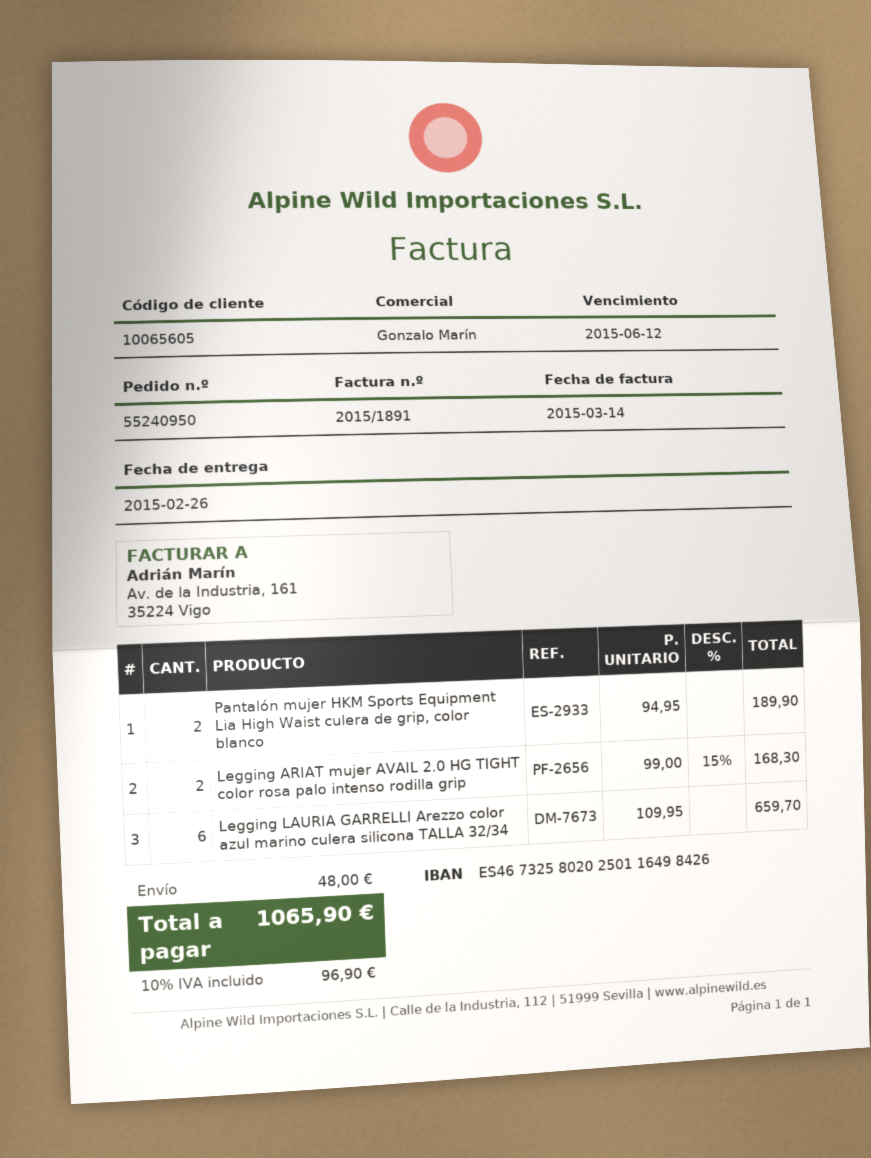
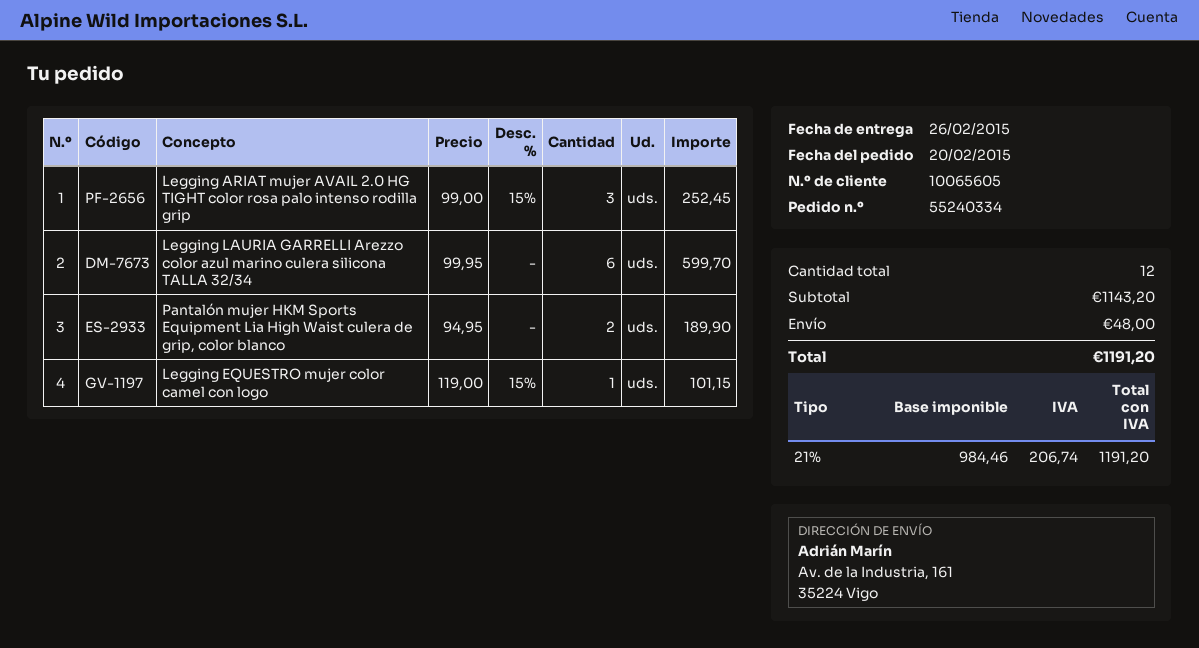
order number: 55240950 -> 55240334
Legging ARIAT mujer AVAIL 2.0 HG TIGHT color rosa palo intenso rodilla grip: 2 x 99.00 - 15% = 168.30 -> 3 x 99.00 - 15% = 252.45
Legging LAURIA GARRELLI Arezzo color azul marino culera silicona TALLA 32/34: 6 x 109.95 = 659.70 -> 6 x 99.95 = 599.70
Legging EQUESTRO mujer color camel con logo: none -> 1 x 119.00 - 15% = 101.15
tax: 10% = 96.90 -> 21% = 206.74
total: 1065.90 -> 1191.20

